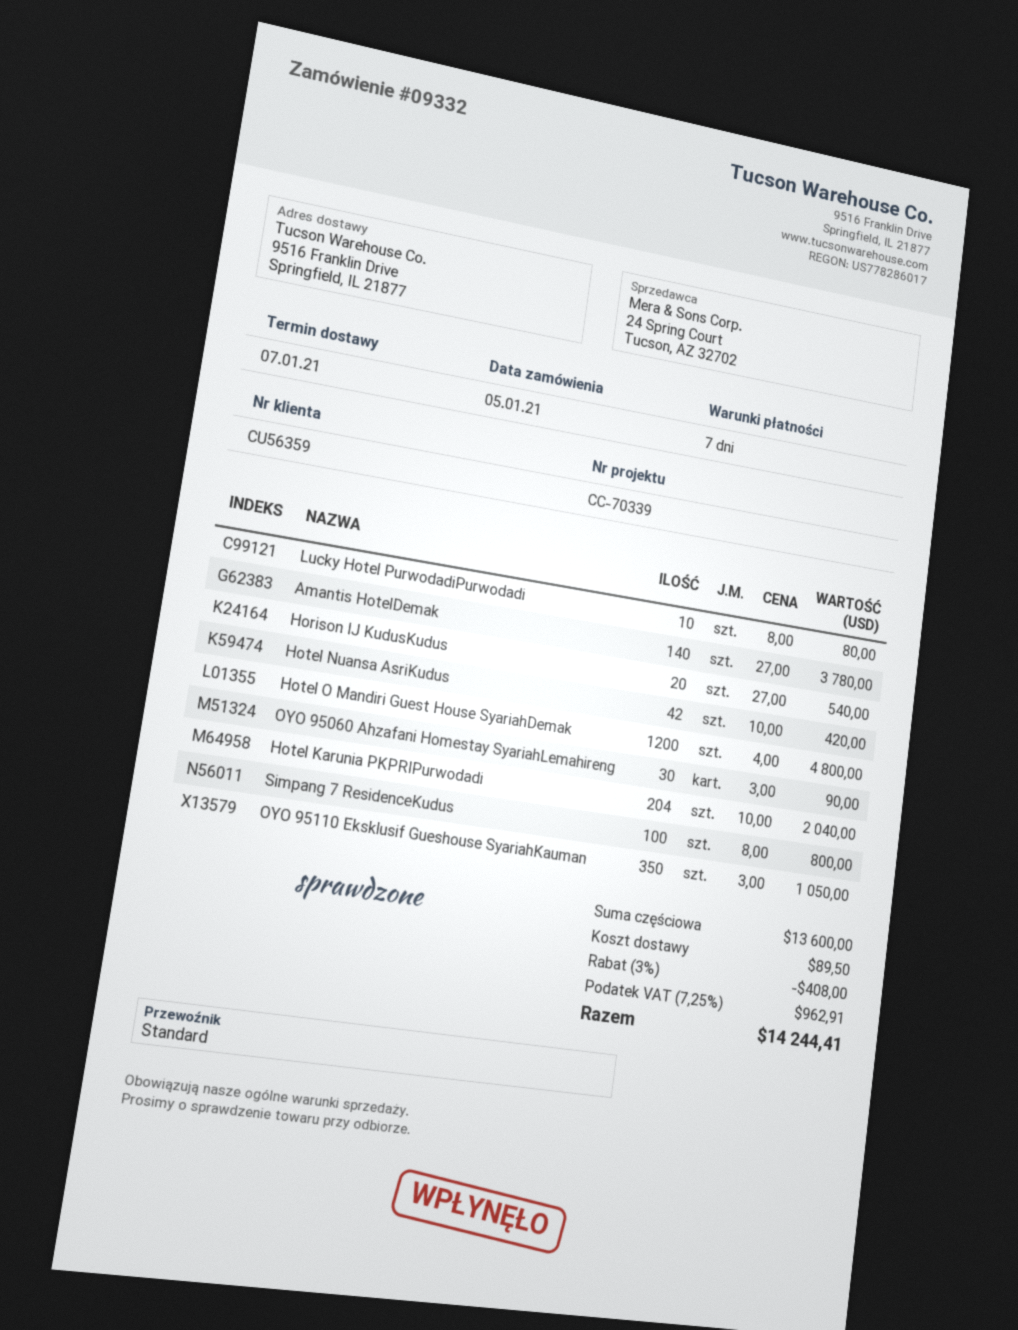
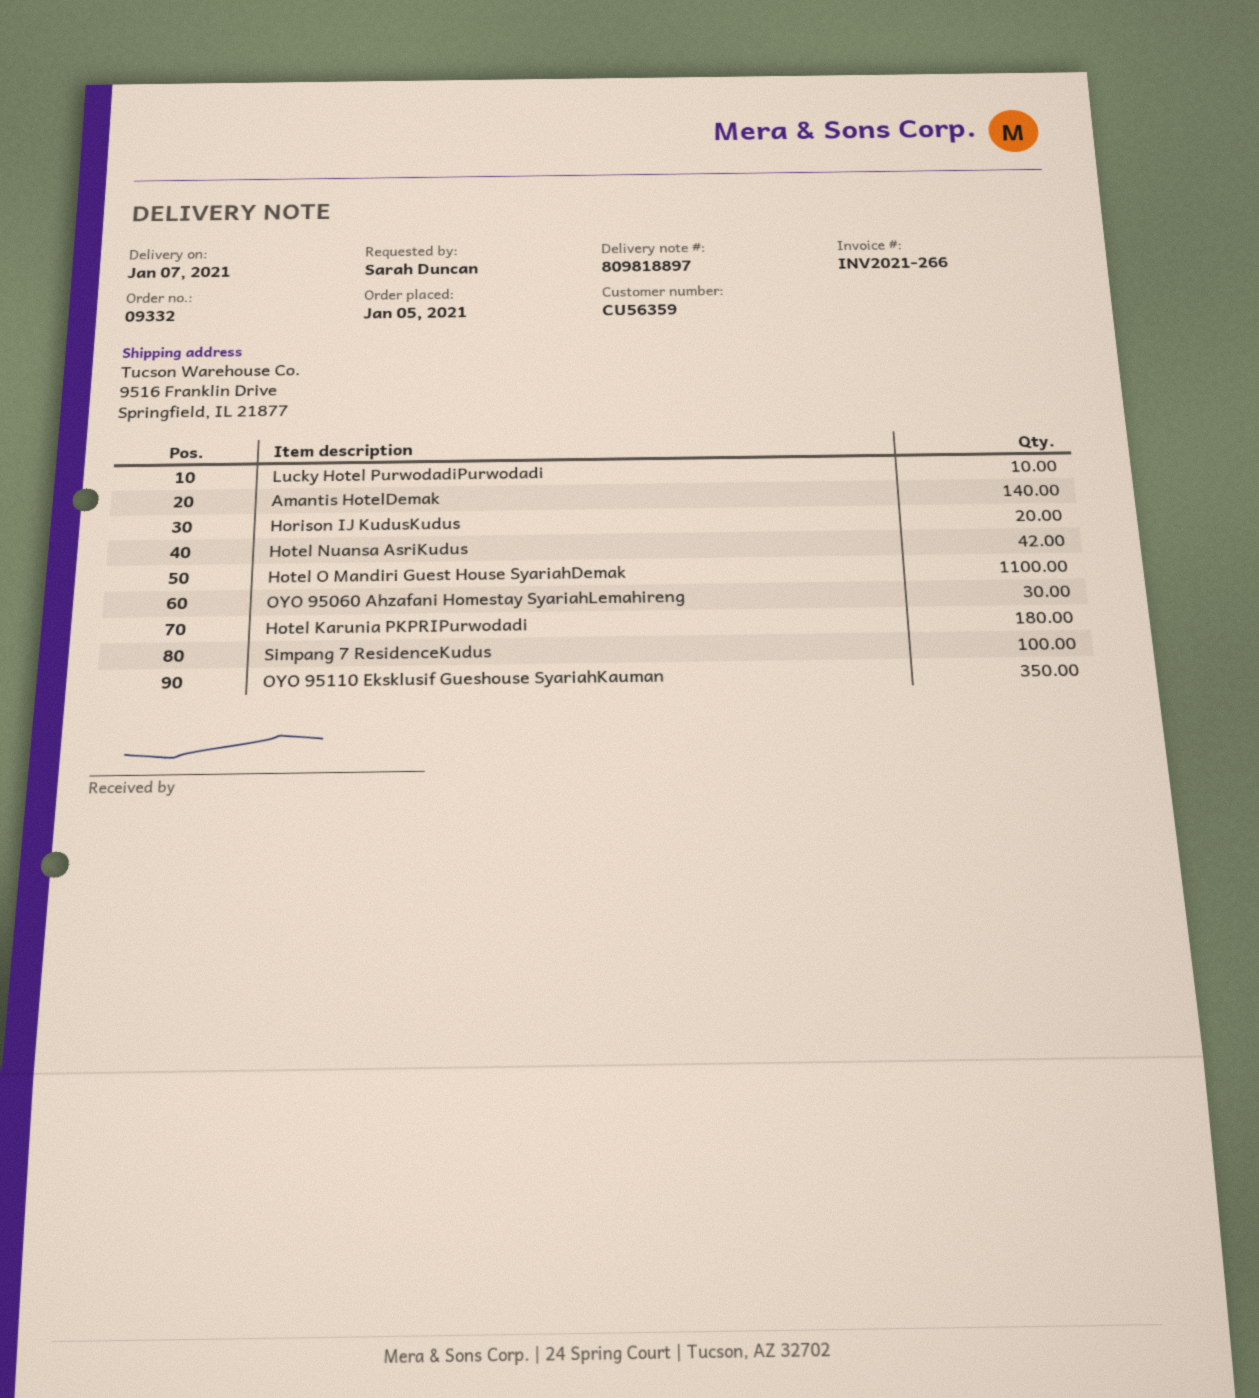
Hotel O Mandiri Guest House SyariahDemak: 1200 -> 1100
Hotel Karunia PKPRIPurwodadi: 204 -> 180

